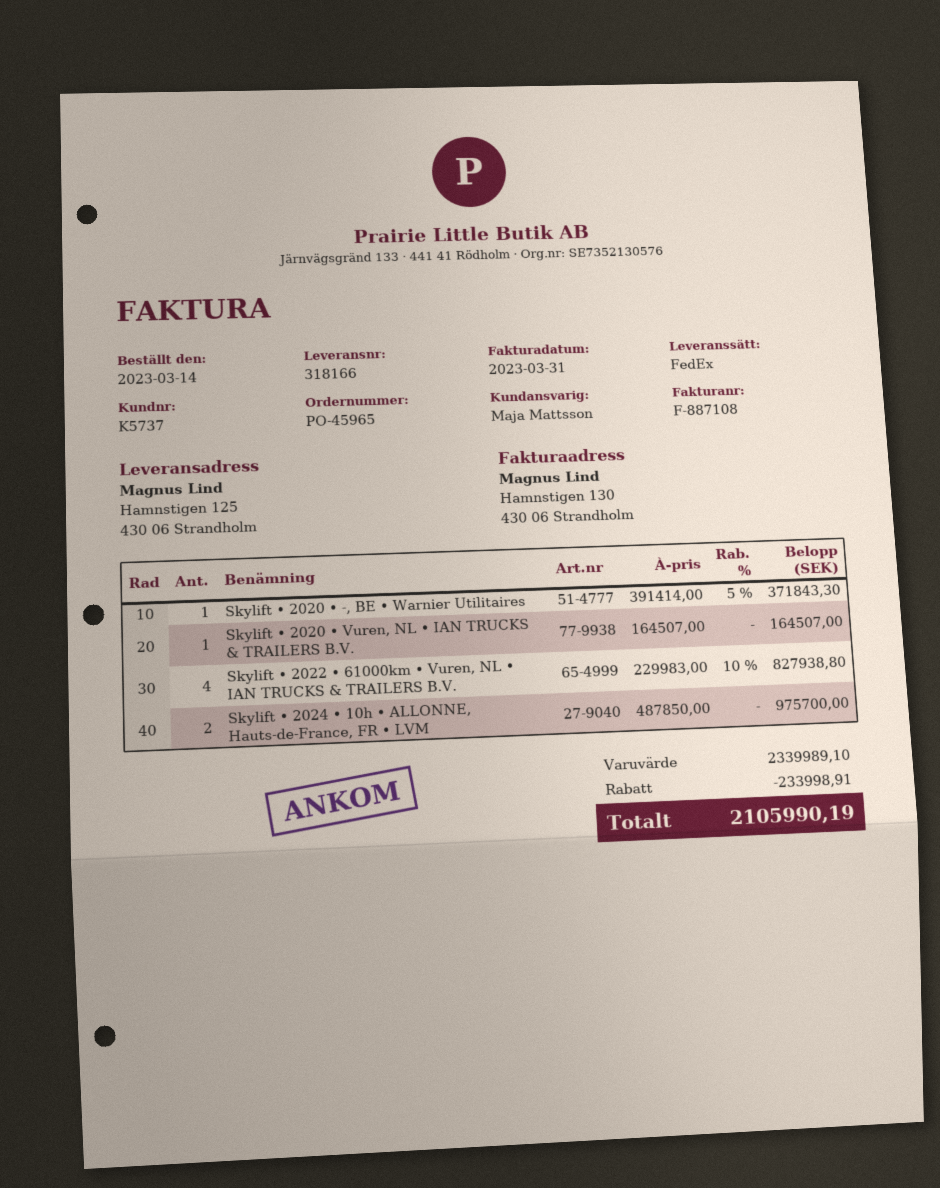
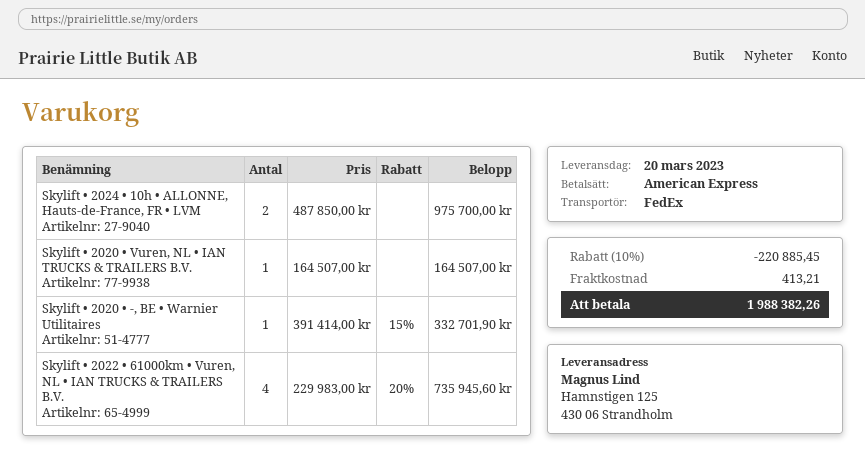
Skylift • 2020 • -, BE • Warnier Utilitaires: 1 x 391414.00 - 5% = 371843.30 -> 1 x 391414.00 - 15% = 332701.90
Skylift • 2022 • 61000km • Vuren, NL • IAN TRUCKS & TRAILERS B.V.: 4 x 229983.00 - 10% = 827938.80 -> 4 x 229983.00 - 20% = 735945.60
discount: 233998.91 -> 220885.45
shipping: none -> 413.21
total: 2105990.19 -> 1988382.26

